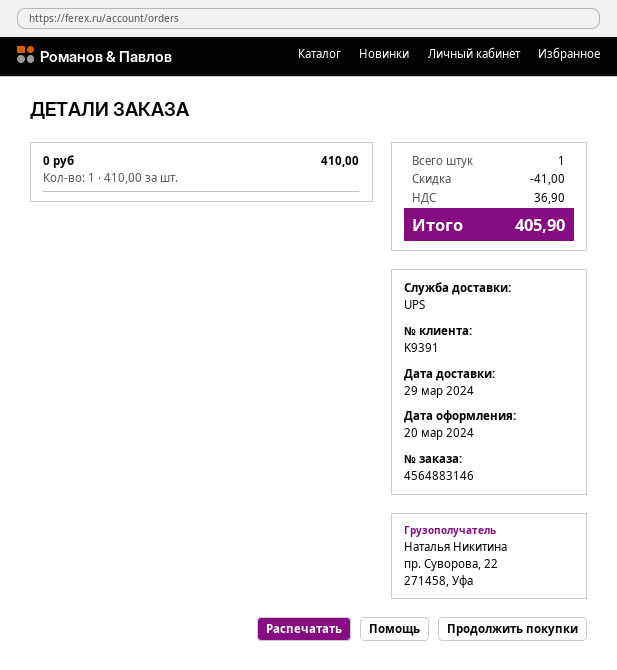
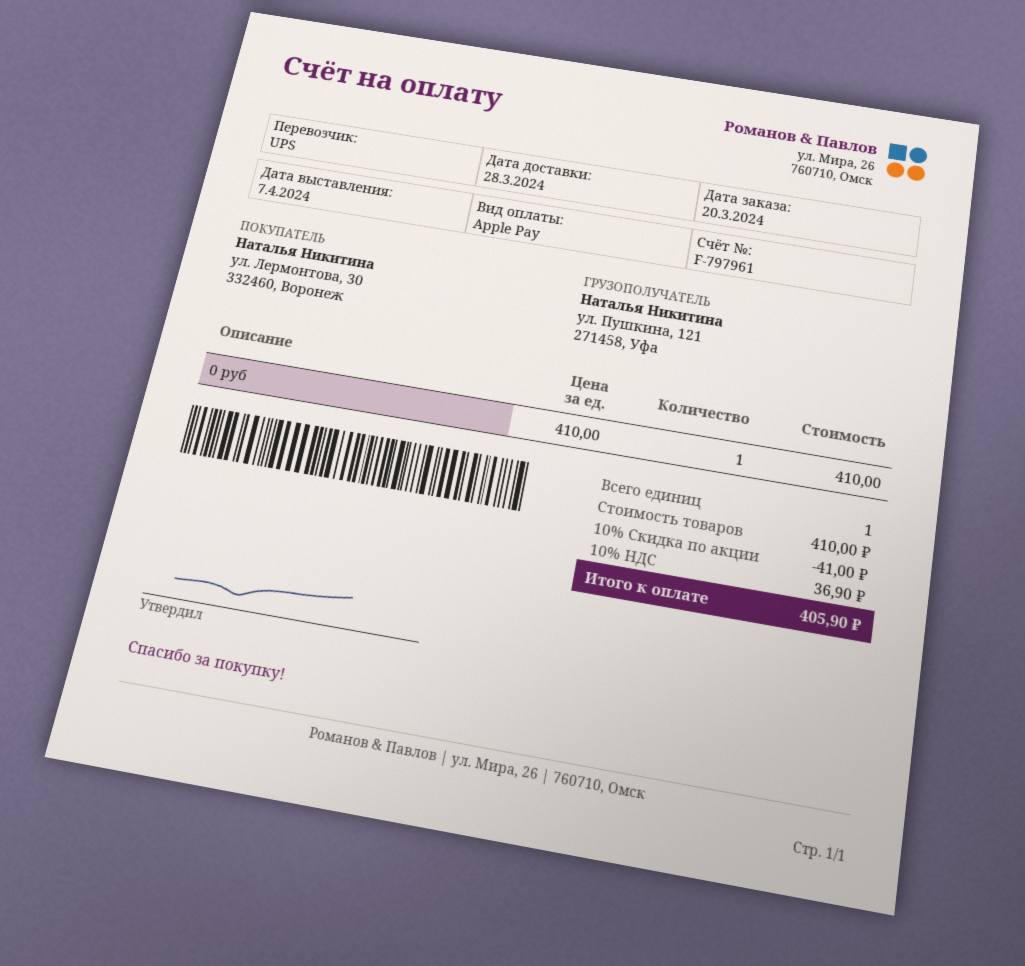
delivery date: 2024-03-29 -> 2024-03-28
ship to: пр. Суворова, 22, 271458, Уфа -> ул. Пушкина, 121, 271458, Уфа

